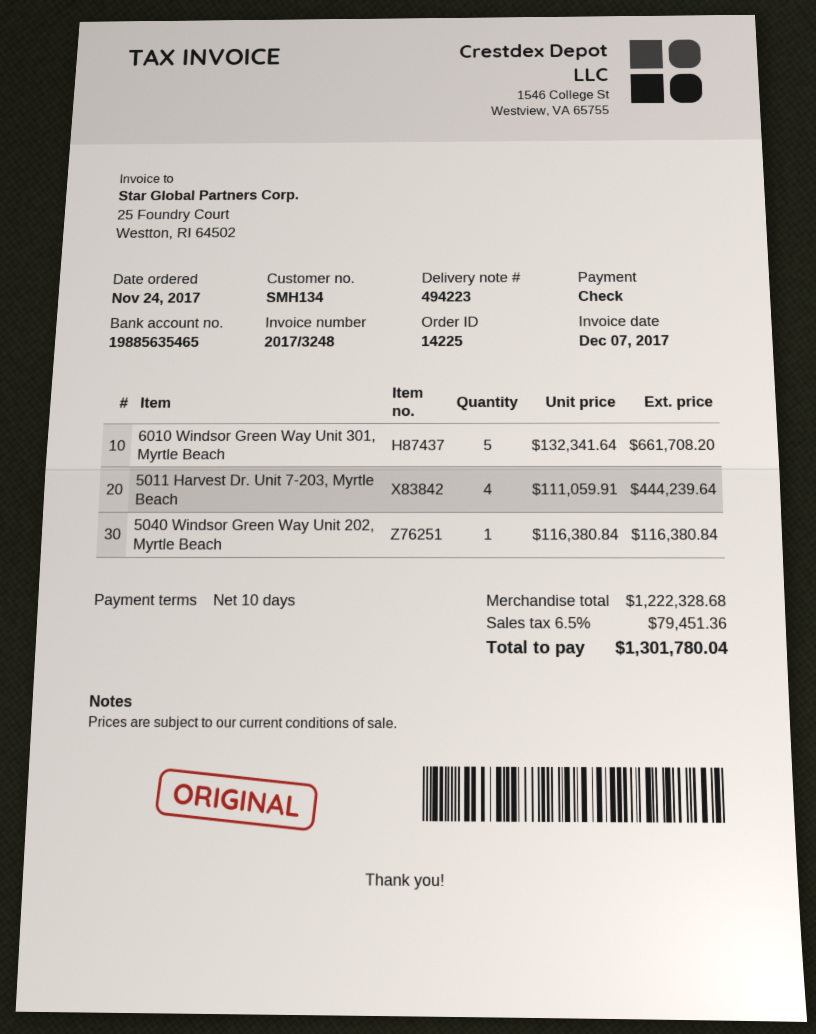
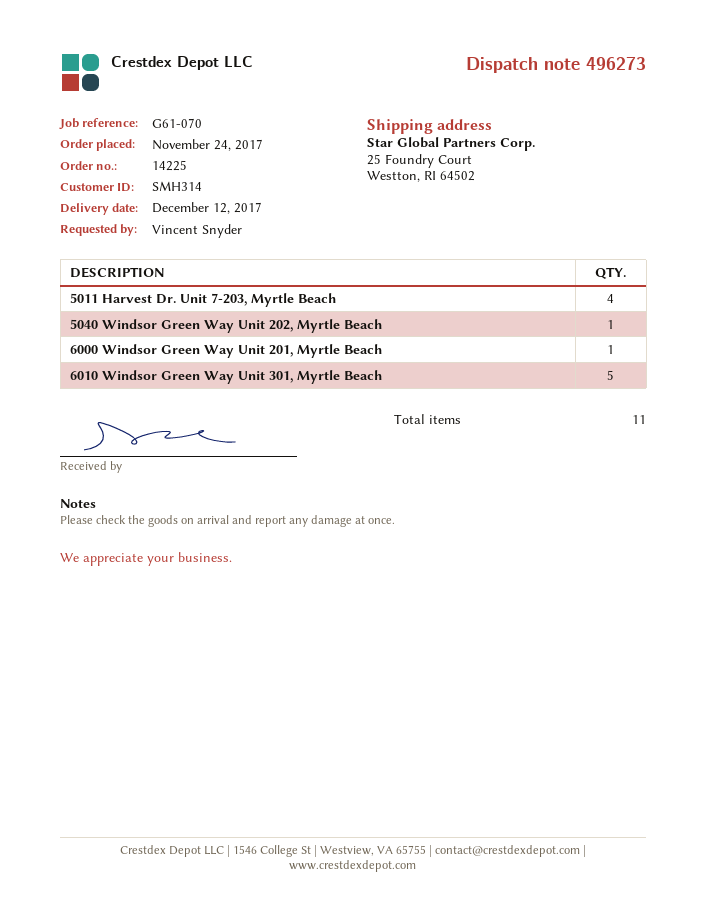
delivery note number: 494223 -> 496273
customer number: SMH134 -> SMH314
6000 Windsor Green Way Unit 201, Myrtle Beach: none -> 1

